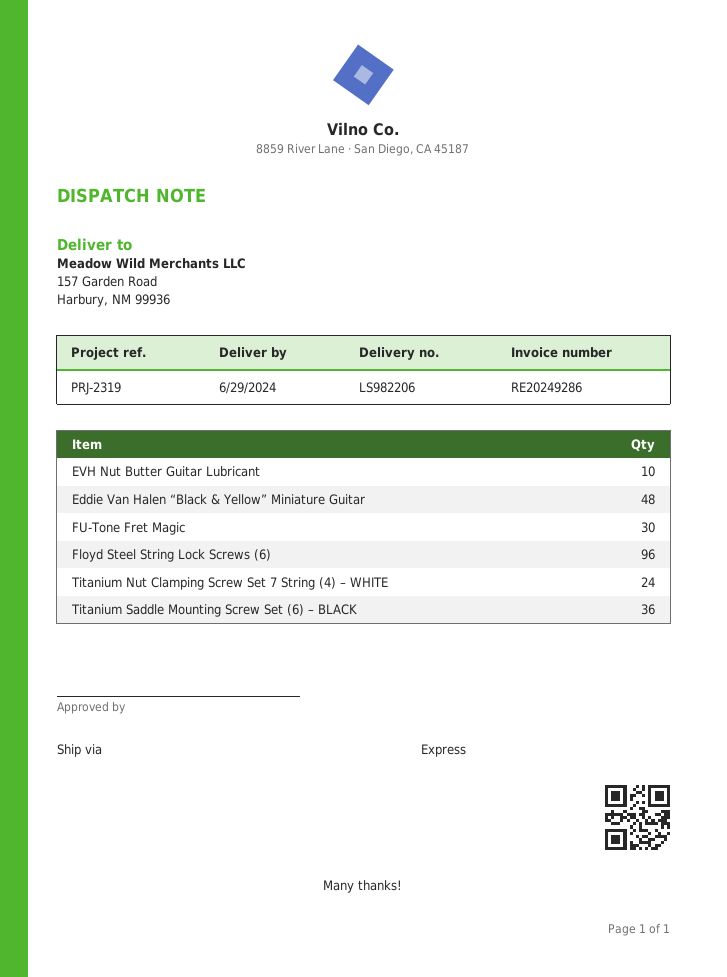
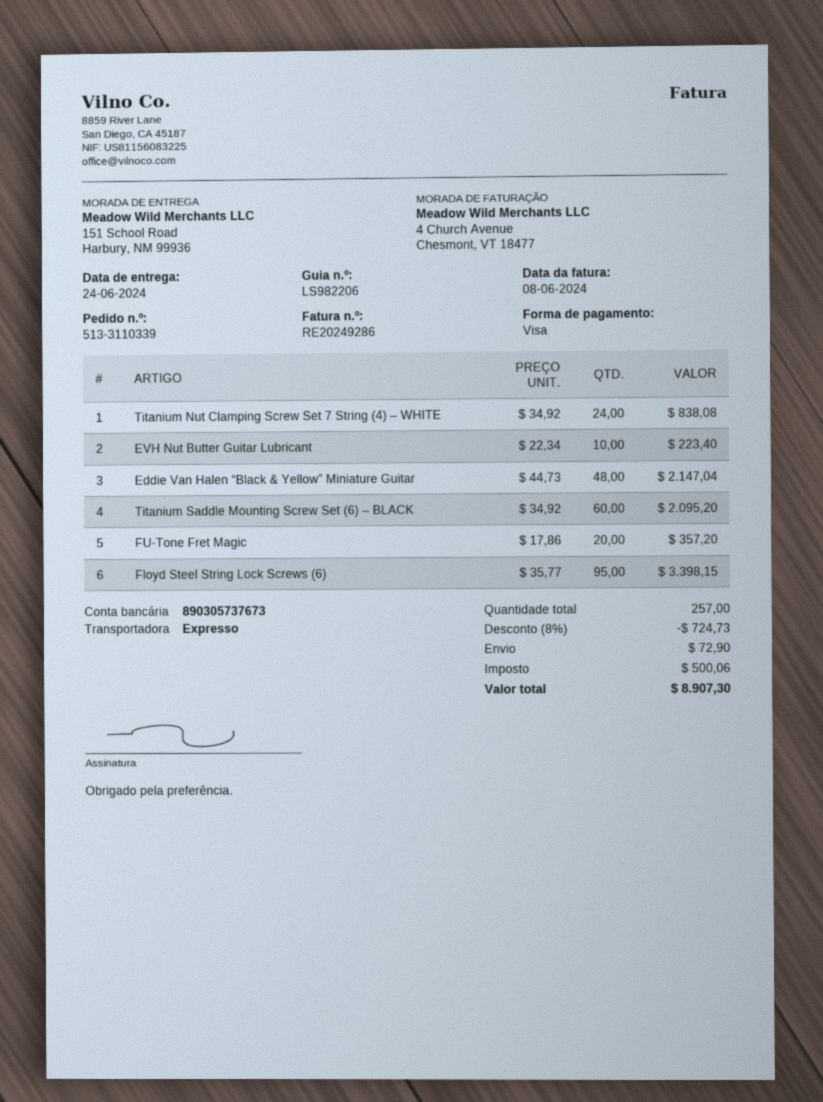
delivery date: 2024-06-29 -> 2024-06-24
ship to: 157 Garden Road, Harbury, NM 99936 -> 151 School Road, Harbury, NM 99936
FU-Tone Fret Magic: 30 -> 20
Floyd Steel String Lock Screws (6): 96 -> 95
Titanium Saddle Mounting Screw Set (6) – BLACK: 36 -> 60

